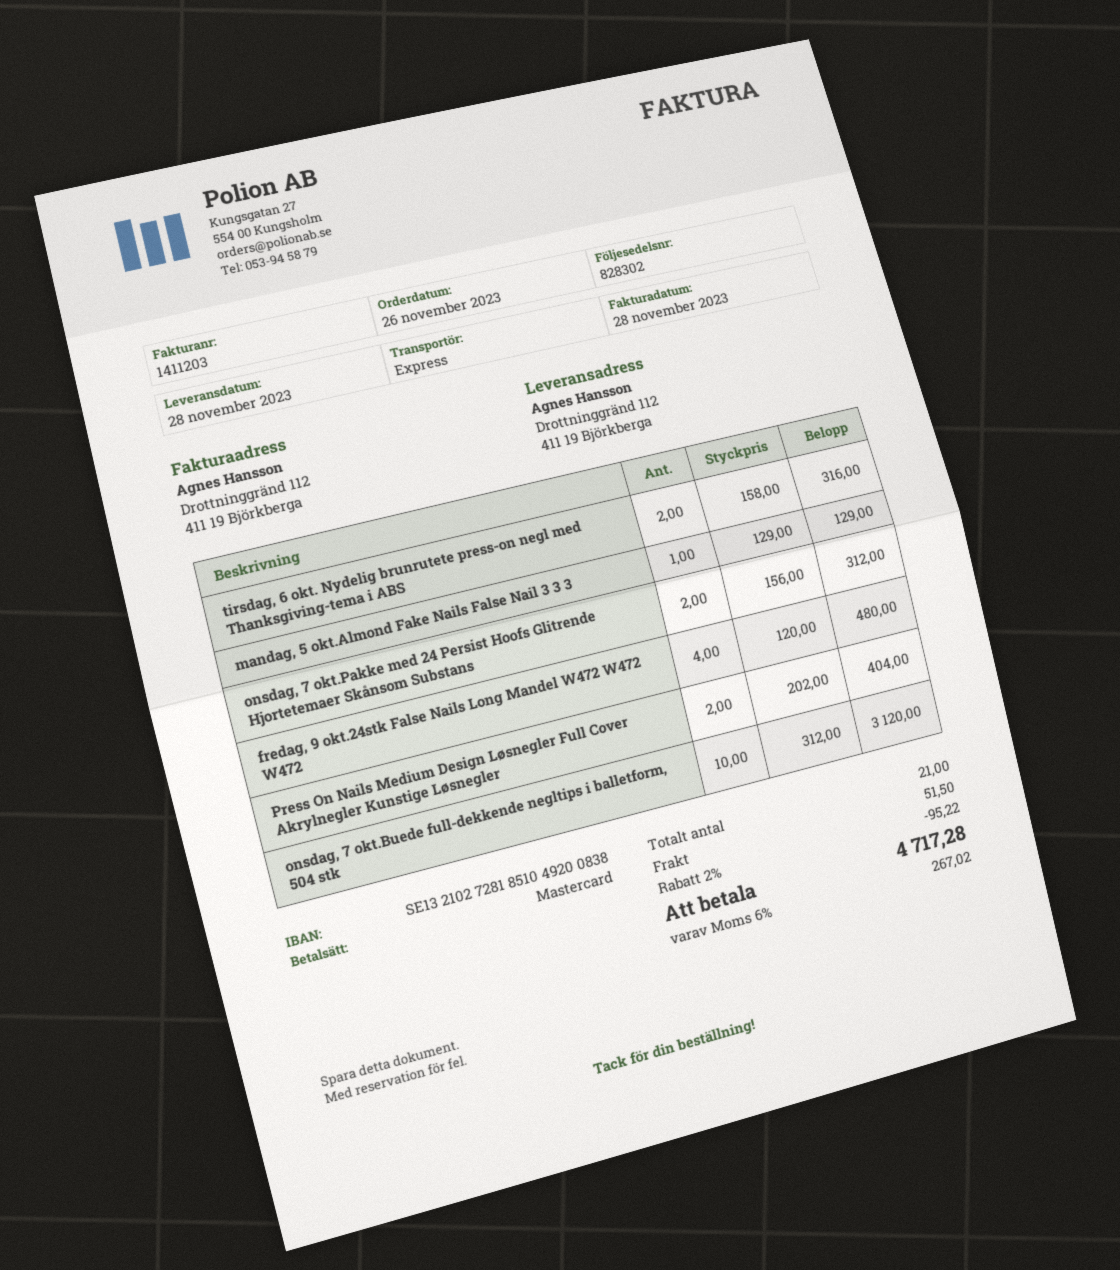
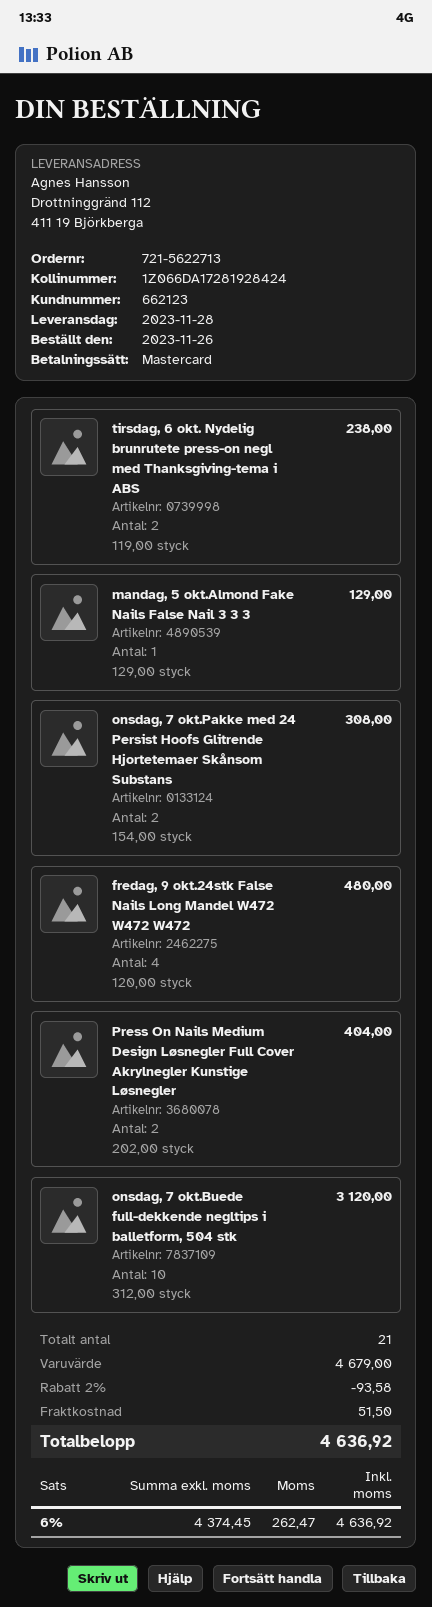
tirsdag, 6 okt. Nydelig brunrutete press-on negl med Thanksgiving-tema i ABS: 2 x 158.00 = 316.00 -> 2 x 119.00 = 238.00
onsdag, 7 okt.Pakke med 24 Persist Hoofs Glitrende Hjortetemaer Skånsom Substans: 2 x 156.00 = 312.00 -> 2 x 154.00 = 308.00
discount: 2% = 95.22 -> 2% = 93.58
tax: 6% = 267.02 -> 6% = 262.47
total: 4717.28 -> 4636.92

